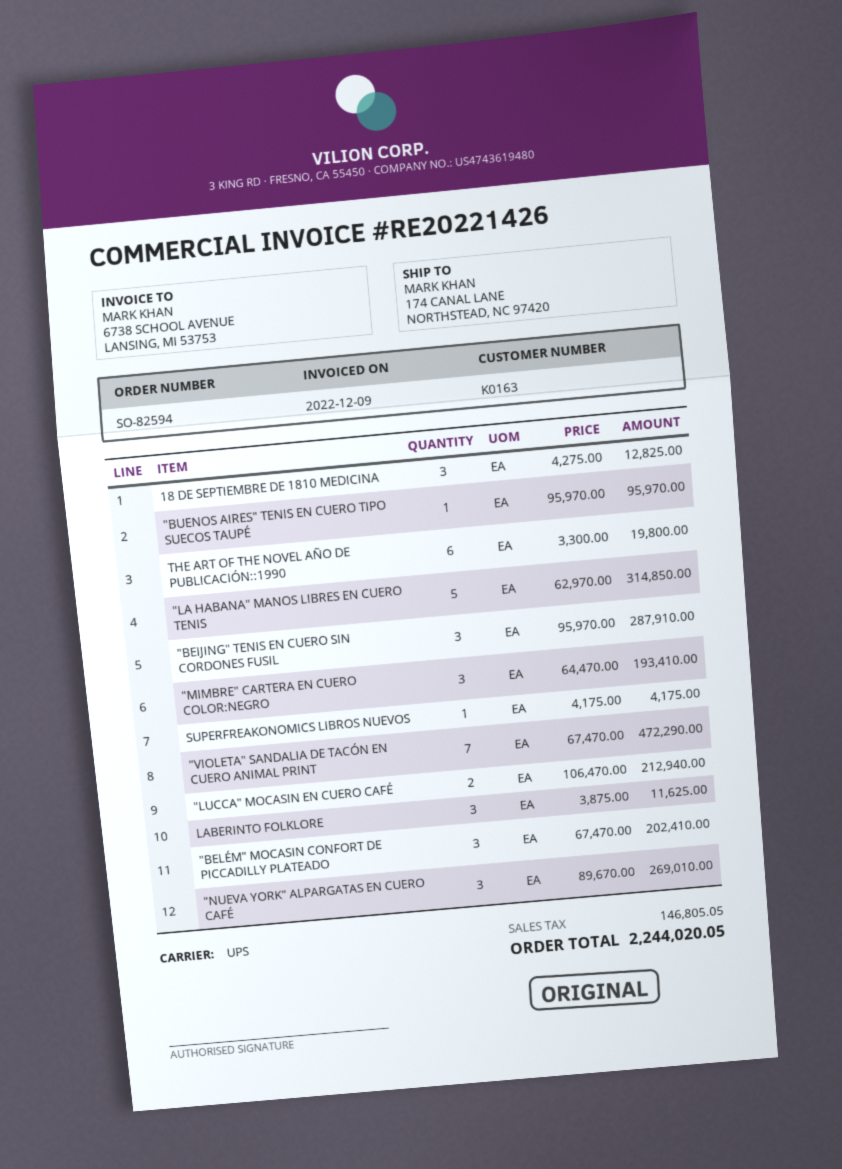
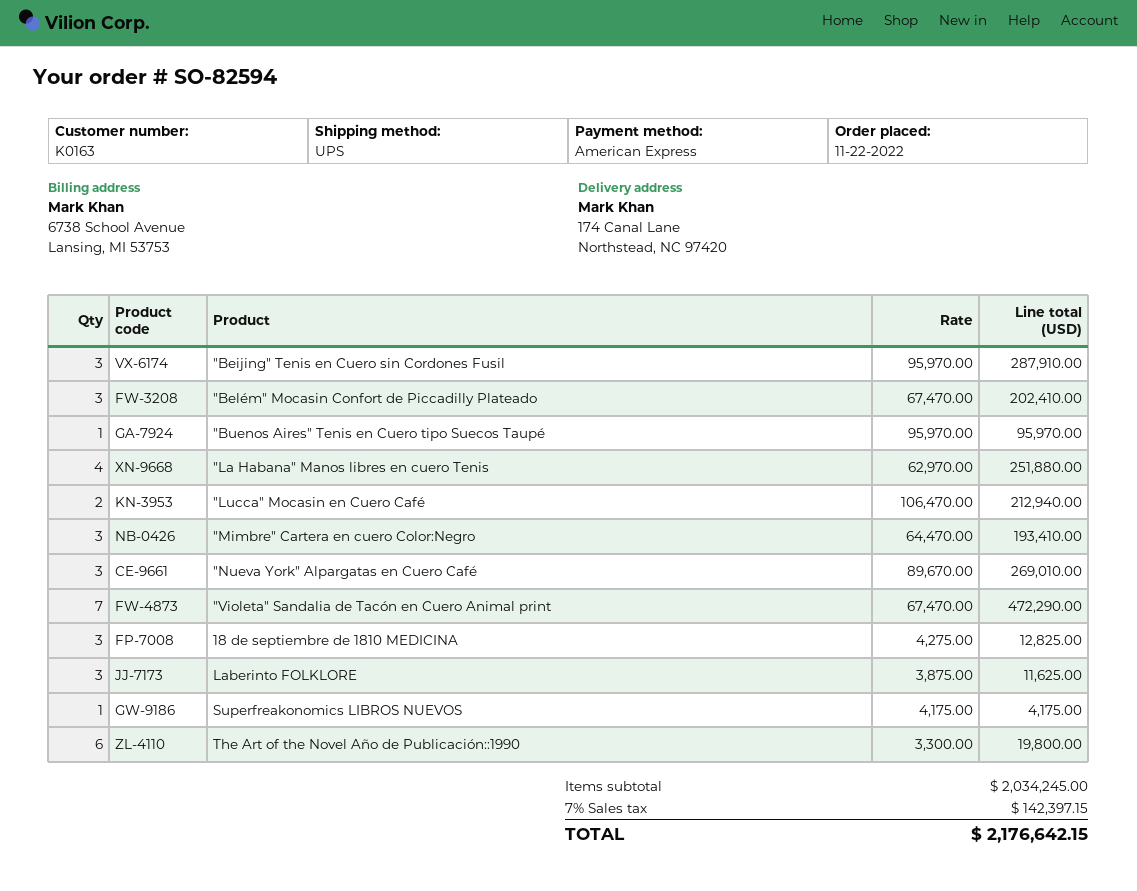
"LA HABANA" MANOS LIBRES EN CUERO TENIS: 5 x 62970.00 = 314850.00 -> 4 x 62970.00 = 251880.00
tax: 146805.05 -> 142397.15
total: 2244020.05 -> 2176642.15

